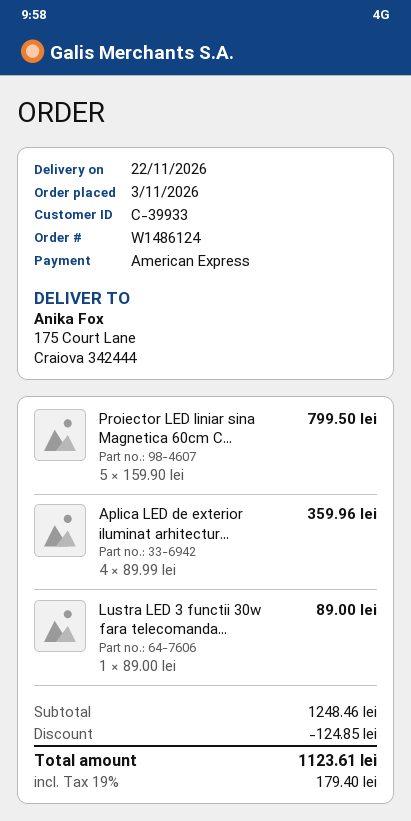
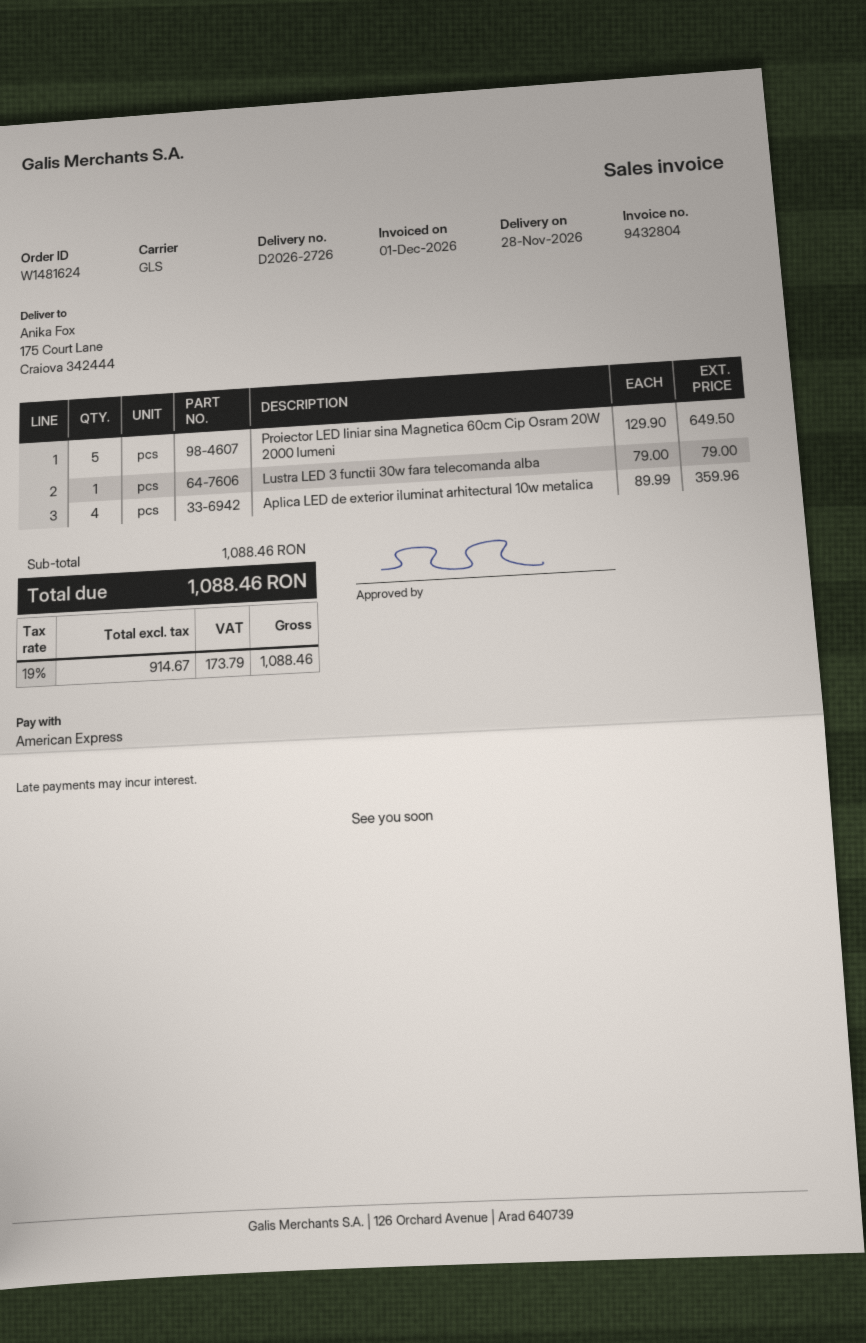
order number: W1486124 -> W1481624
delivery date: 2026-11-22 -> 2026-11-28
Proiector LED liniar sina Magnetica 60cm C...: 5 x 159.90 = 799.50 -> 5 x 129.90 = 649.50
Lustra LED 3 functii 30w fara telecomanda...: 1 x 89.00 = 89.00 -> 1 x 79.00 = 79.00
subtotal: 1248.46 -> 1088.46
discount: 124.85 -> none
tax: 19% = 179.40 -> 19% = 173.79
total: 1123.61 -> 1088.46

